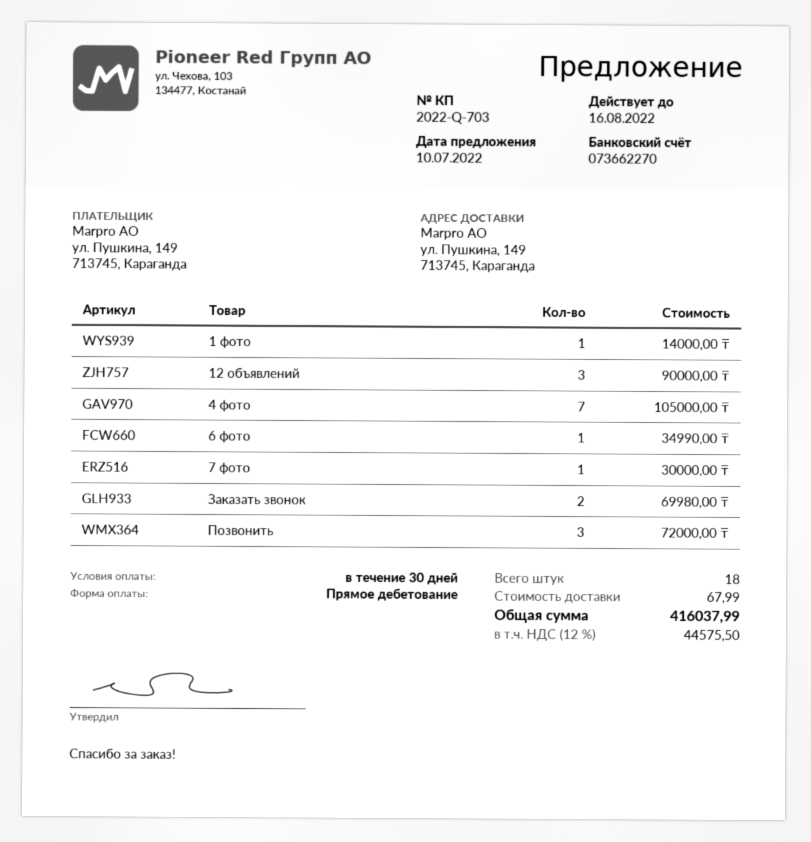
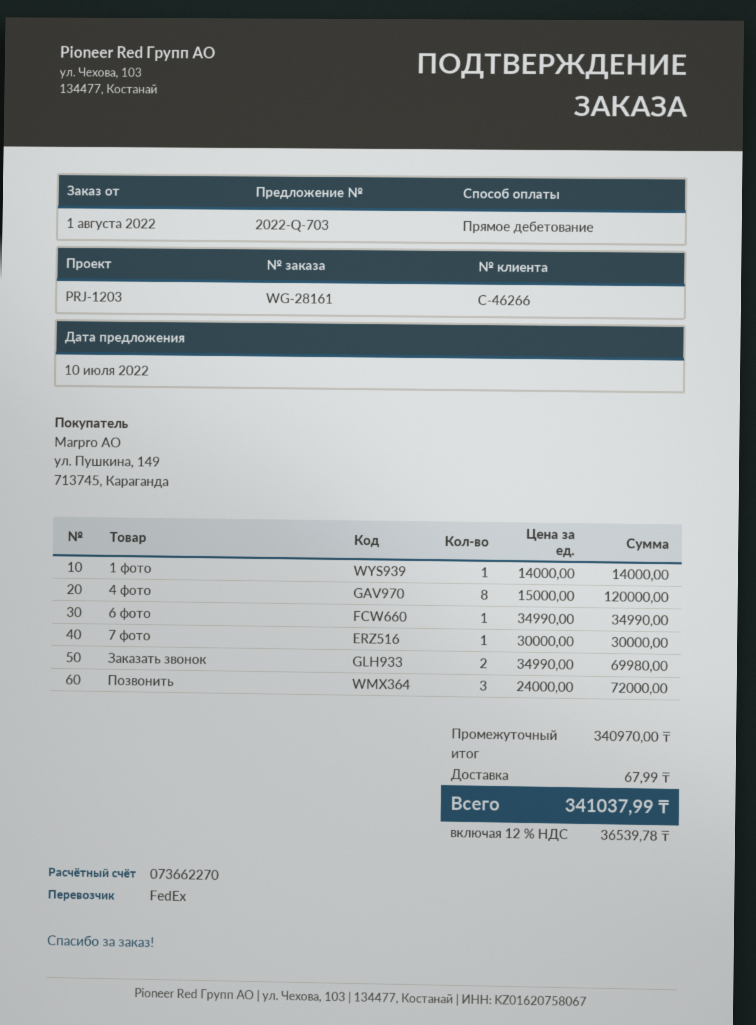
12 объявлений: 3 for 90000.00 -> none
4 фото: 7 for 105000.00 -> 8 for 120000.00
tax: 12% = 44575.50 -> 12% = 36539.78
total: 416037.99 -> 341037.99

